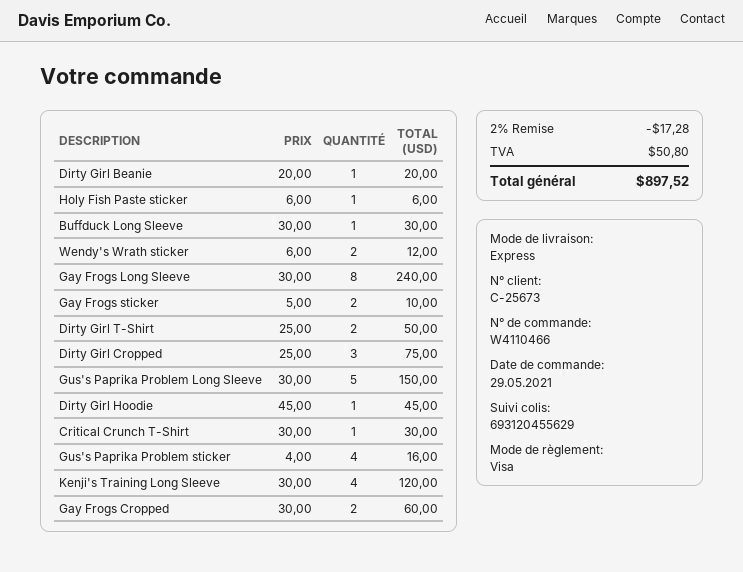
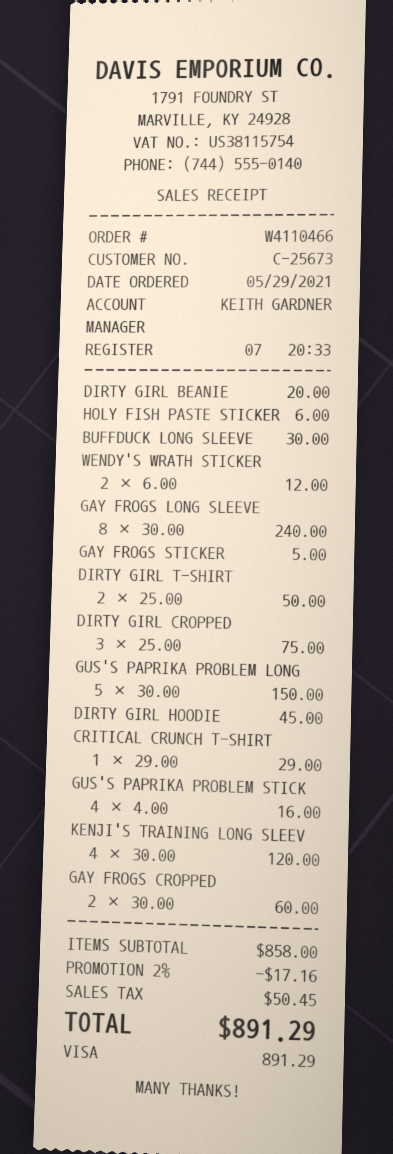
Gay Frogs sticker: 2 x 5.00 = 10.00 -> 1 x 5.00 = 5.00
Critical Crunch T-Shirt: 1 x 30.00 = 30.00 -> 1 x 29.00 = 29.00
discount: 2% = 17.28 -> 2% = 17.16
tax: 50.80 -> 50.45
total: 897.52 -> 891.29

